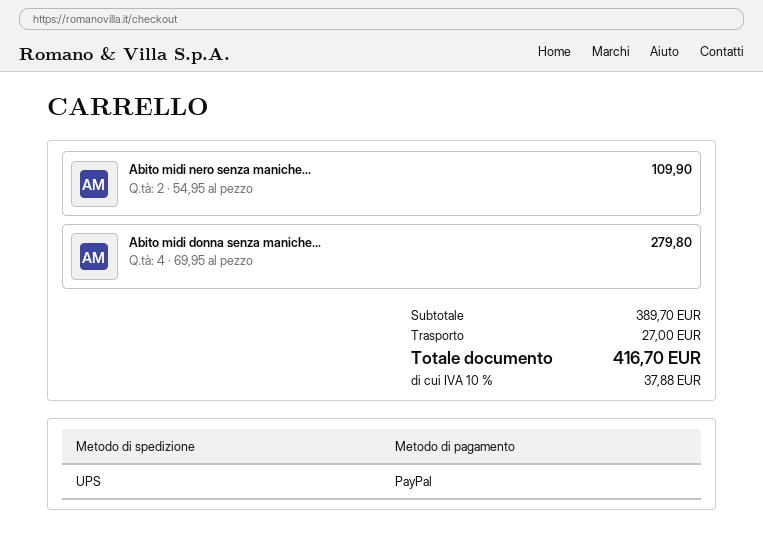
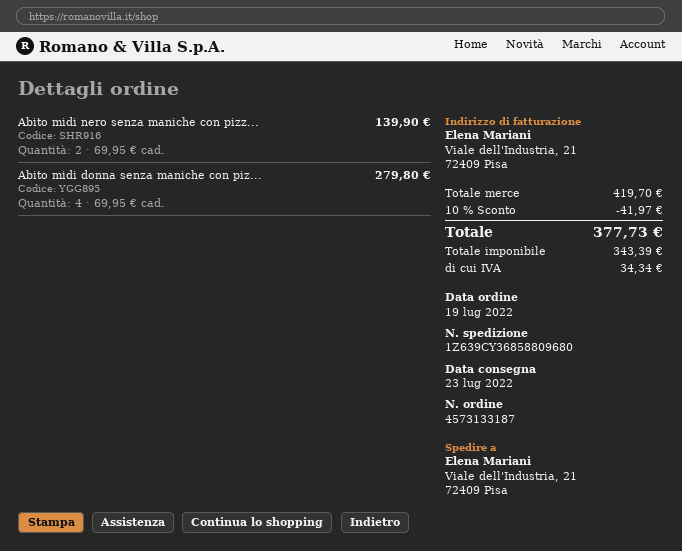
Abito midi nero senza maniche...: 2 x 54.95 = 109.90 -> 2 x 69.95 = 139.90
subtotal: 389.70 -> 419.70
discount: none -> 10% = 41.97
shipping: 27.00 -> none
tax: 37.88 -> 34.34
total: 416.70 -> 377.73

